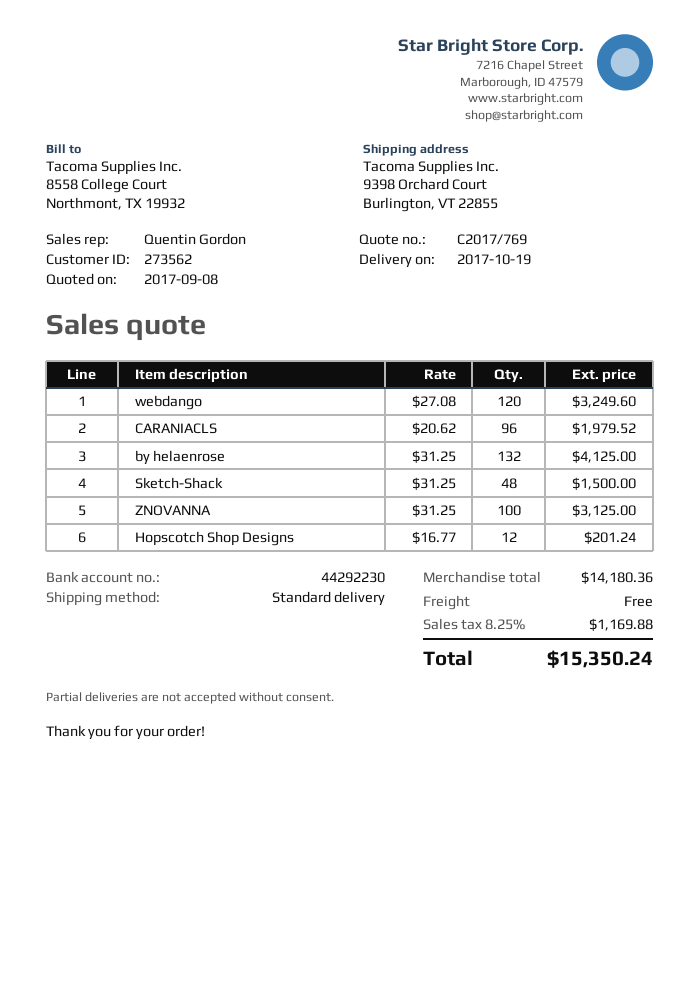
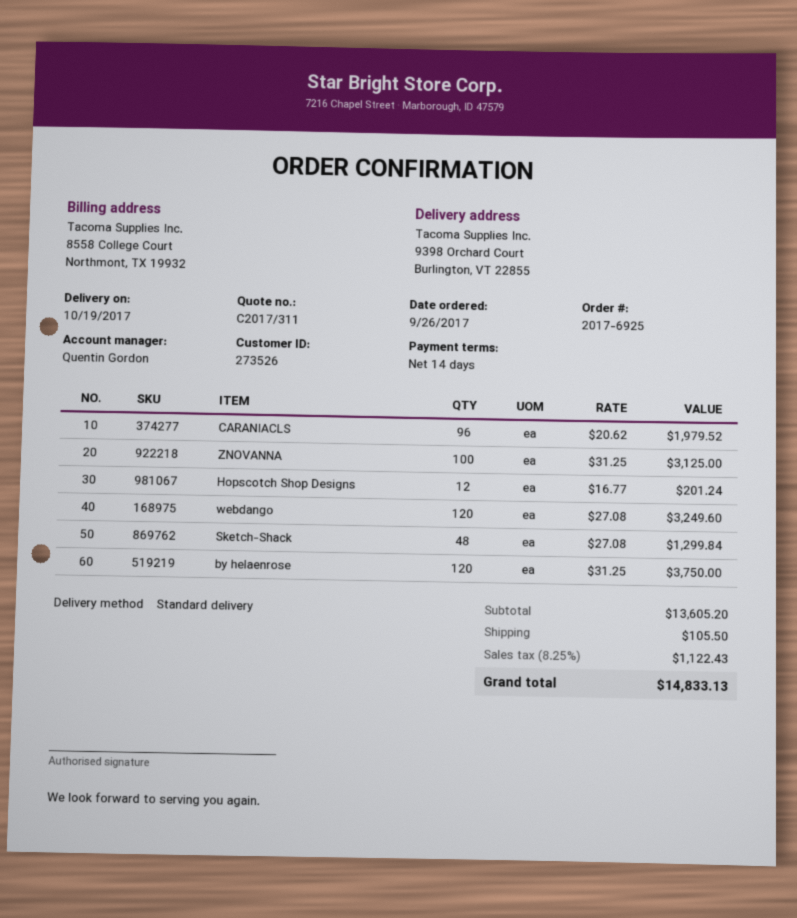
quote number: C2017/769 -> C2017/311
customer number: 273562 -> 273526
by helaenrose: 132 x 31.25 = 4125.00 -> 120 x 31.25 = 3750.00
Sketch-Shack: 48 x 31.25 = 1500.00 -> 48 x 27.08 = 1299.84
subtotal: 14180.36 -> 13605.20
shipping: 0.00 -> 105.50
tax: 8.25% = 1169.88 -> 8.25% = 1122.43
total: 15350.24 -> 14833.13

